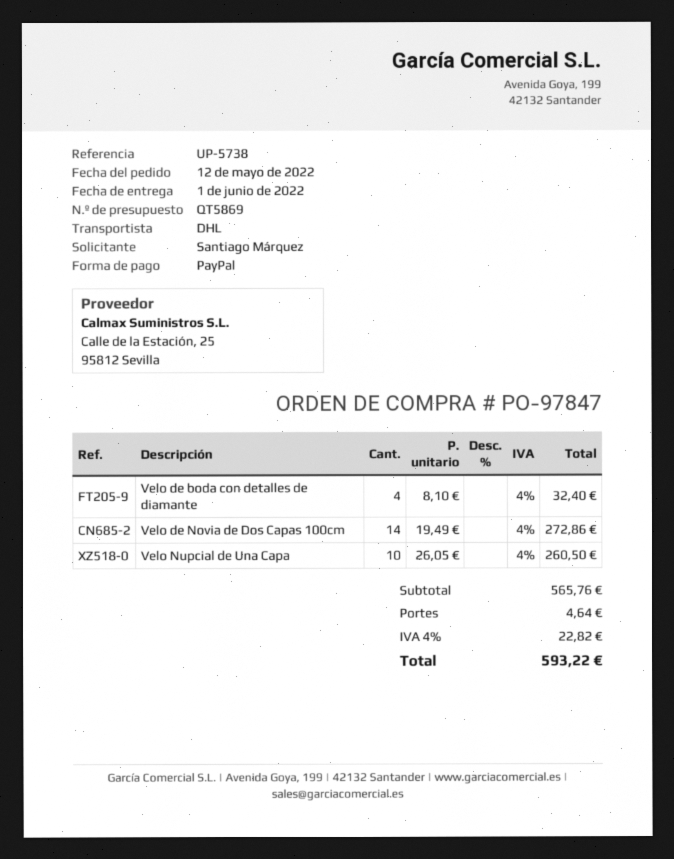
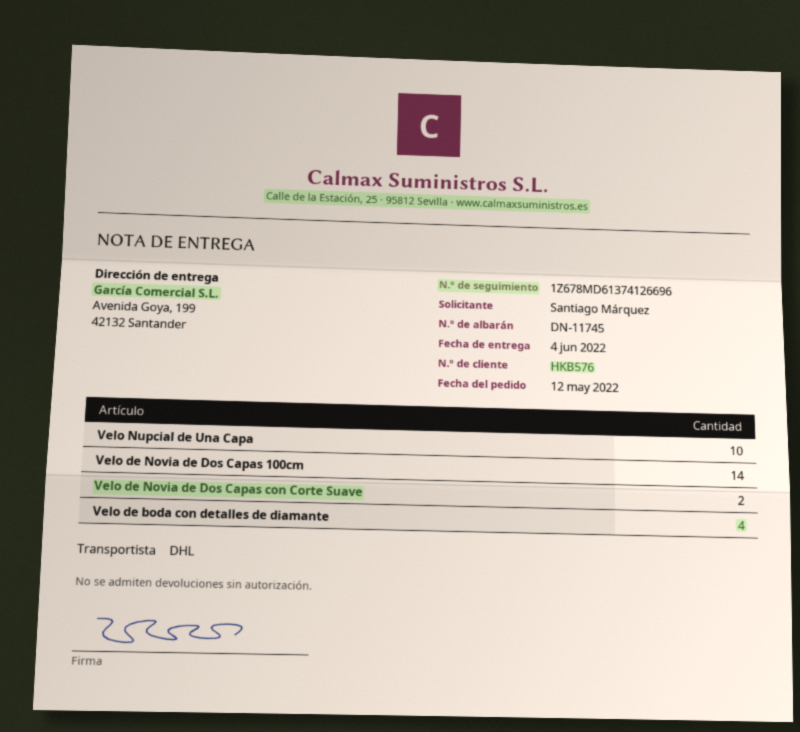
delivery date: 2022-06-01 -> 2022-06-04
Velo de Novia de Dos Capas con Corte Suave: none -> 2

